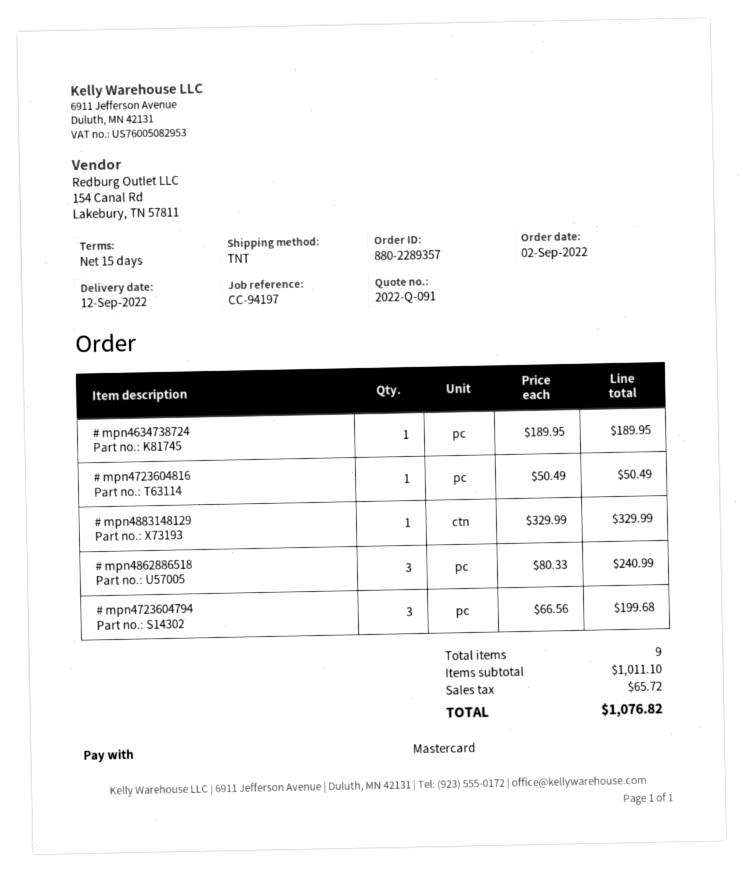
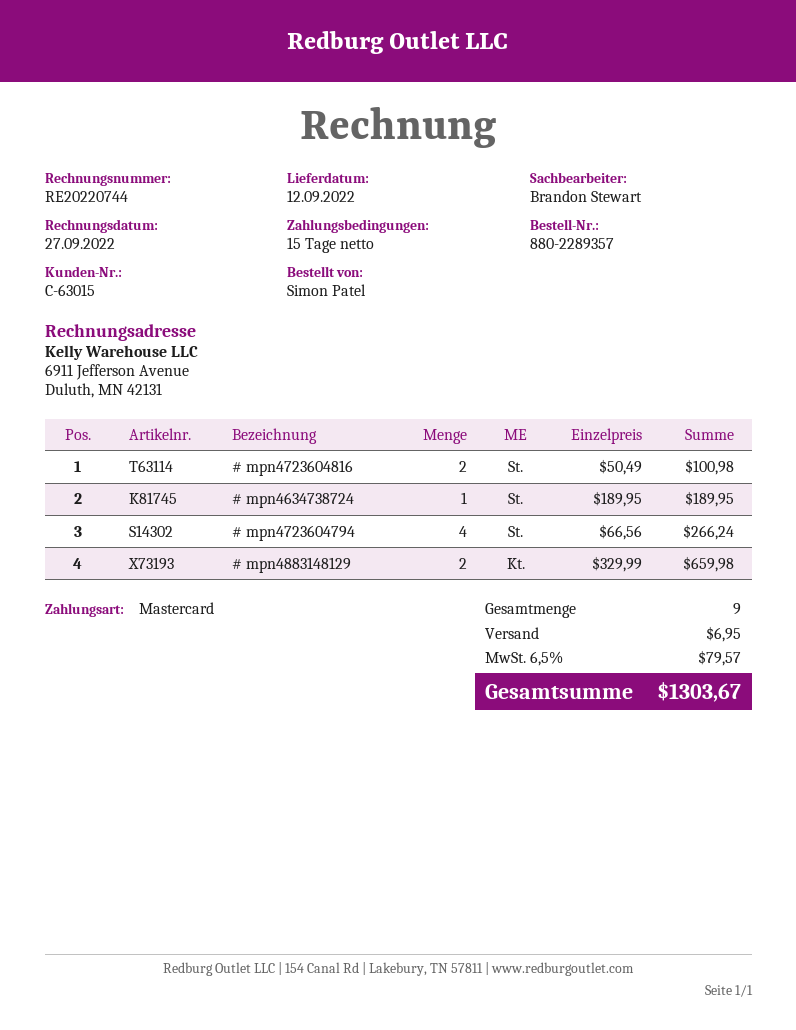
# mpn4723604816: 1 x 50.49 = 50.49 -> 2 x 50.49 = 100.98
# mpn4883148129: 1 x 329.99 = 329.99 -> 2 x 329.99 = 659.98
# mpn4862886518: 3 x 80.33 = 240.99 -> none
# mpn4723604794: 3 x 66.56 = 199.68 -> 4 x 66.56 = 266.24
shipping: none -> 6.95
tax: 65.72 -> 79.57
total: 1076.82 -> 1303.67

